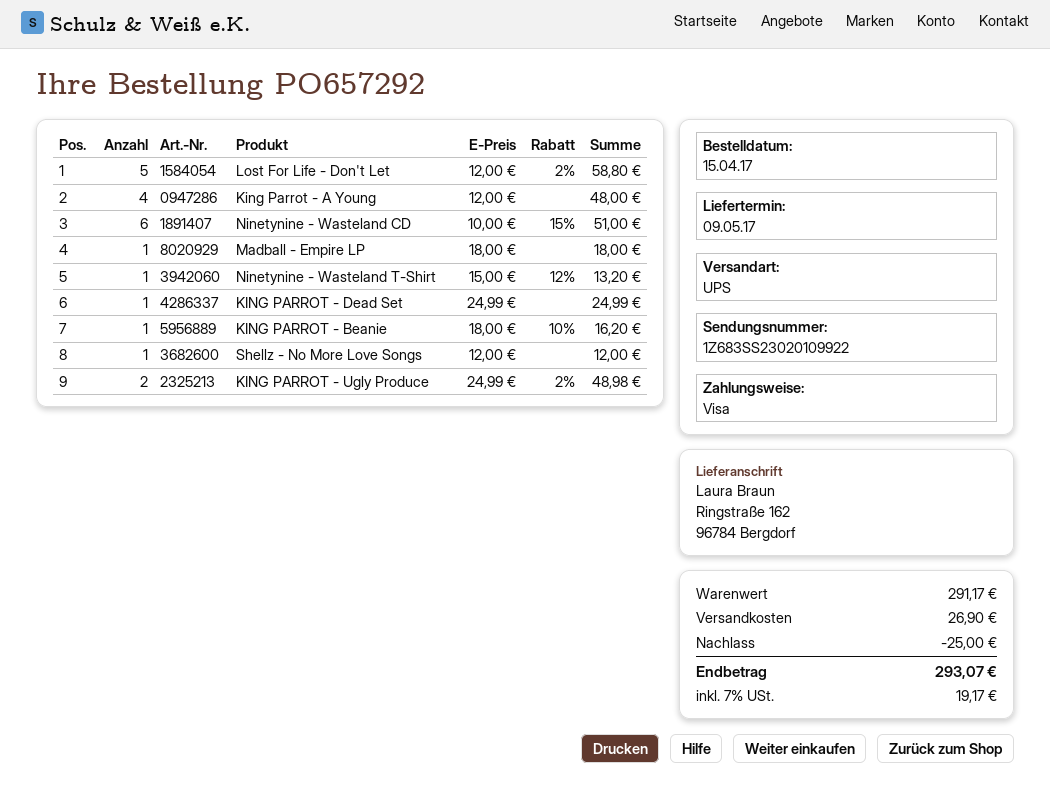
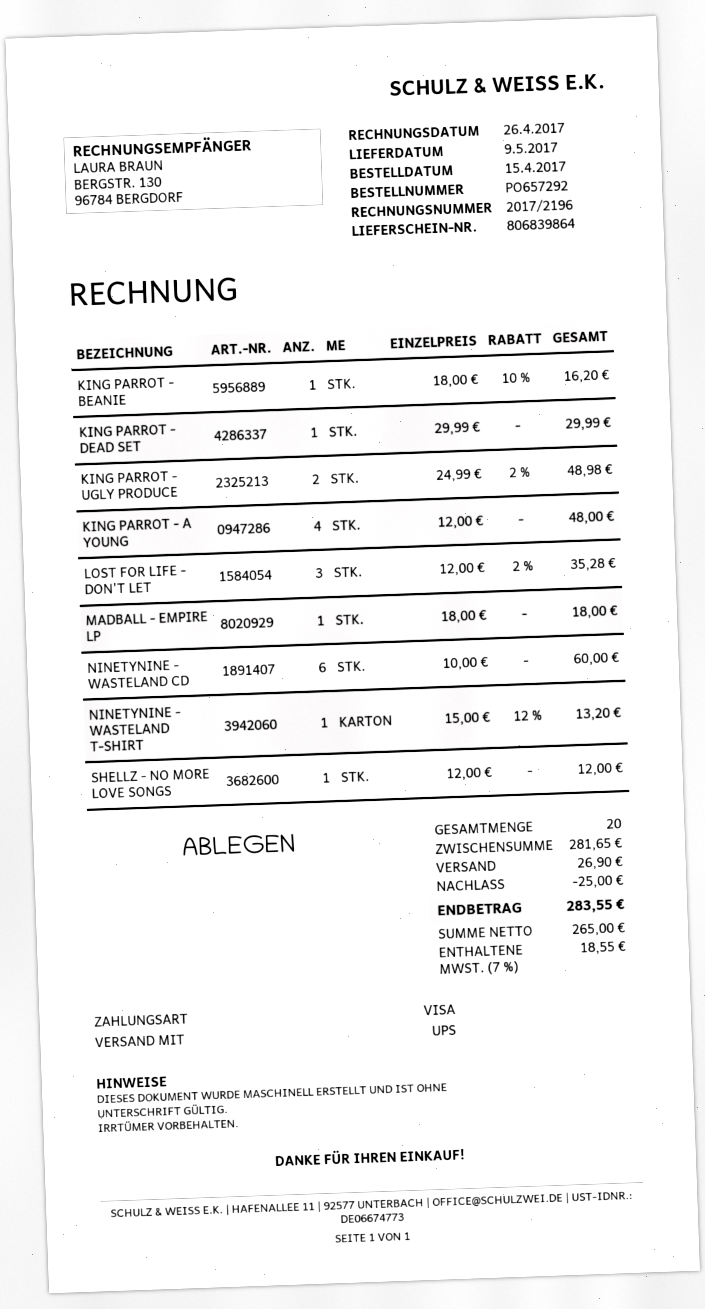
Lost For Life - Don't Let: 5 x 12.00 - 2% = 58.80 -> 3 x 12.00 - 2% = 35.28
Ninetynine - Wasteland CD: 6 x 10.00 - 15% = 51.00 -> 6 x 10.00 = 60.00
KING PARROT - Dead Set: 1 x 24.99 = 24.99 -> 1 x 29.99 = 29.99
subtotal: 291.17 -> 281.65
tax: 7% = 19.17 -> 7% = 18.55
total: 293.07 -> 283.55

